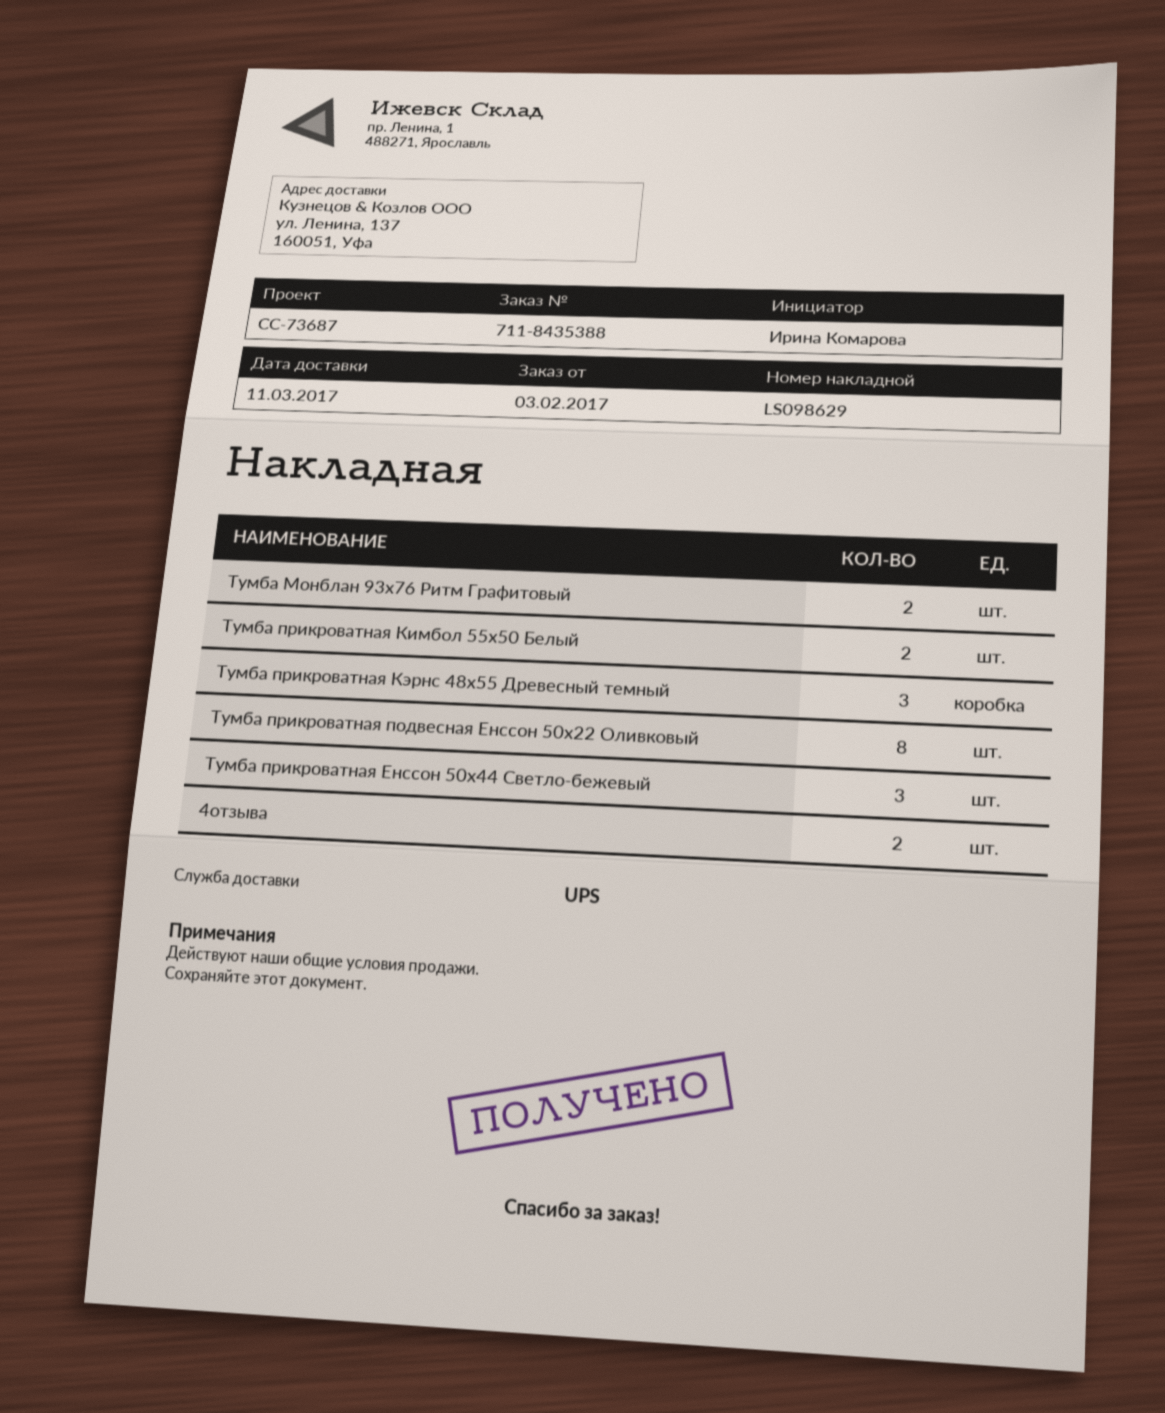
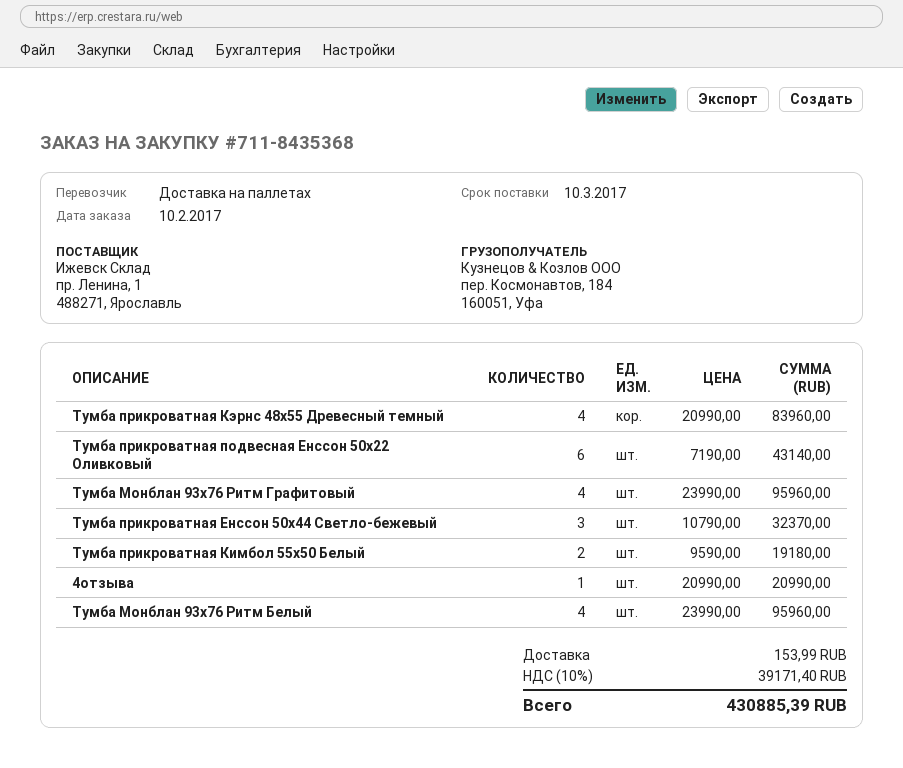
order number: 711-8435388 -> 711-8435368
order date: 2017-02-03 -> 2017-02-10
delivery date: 2017-03-11 -> 2017-03-10
shipping method: UPS -> pallet freight
ship to: ул. Ленина, 137, 160051, Уфа -> пер. Космонавтов, 184, 160051, Уфа
Тумба Монблан 93x76 Ритм Графитовый: 2 -> 4
Тумба прикроватная Кэрнс 48x55 Древесный темный: 3 -> 4
Тумба прикроватная подвесная Енссон 50x22 Оливковый: 8 -> 6
4отзыва: 2 -> 1
Тумба Монблан 93x76 Ритм Белый: none -> 4

